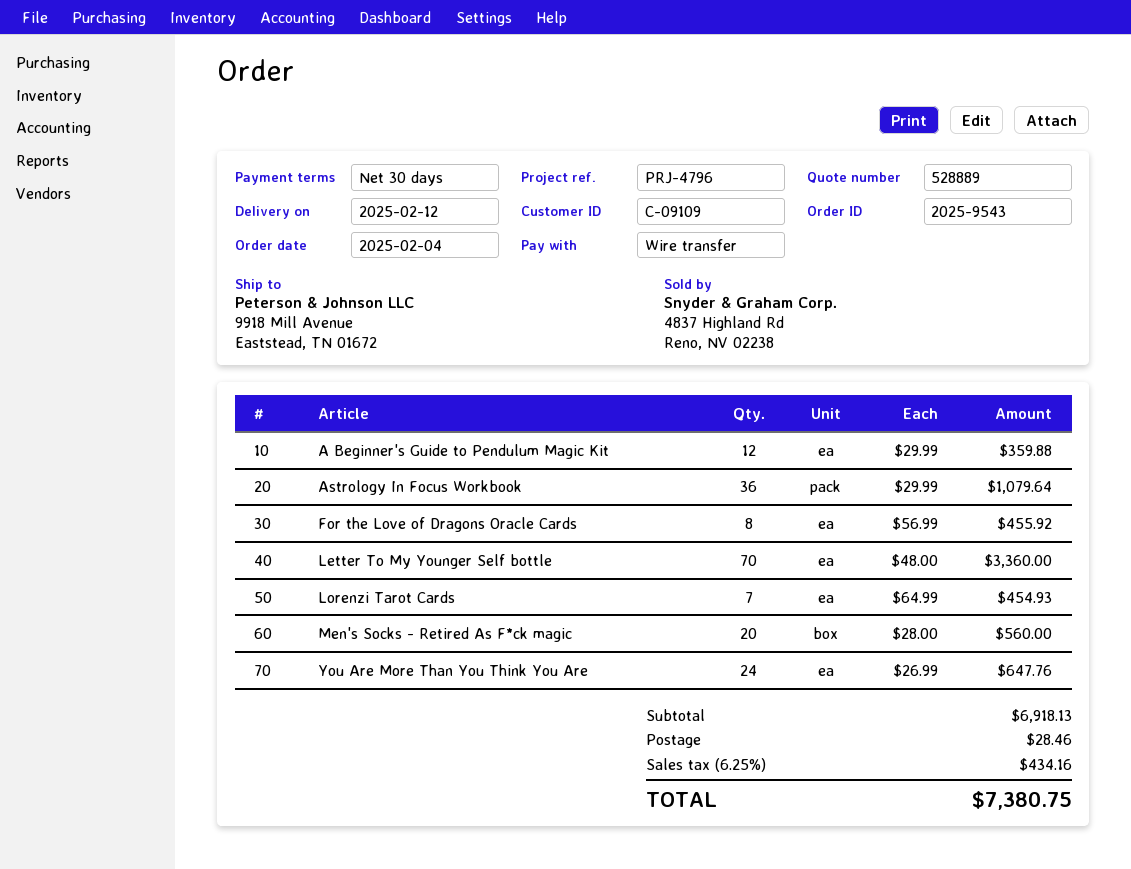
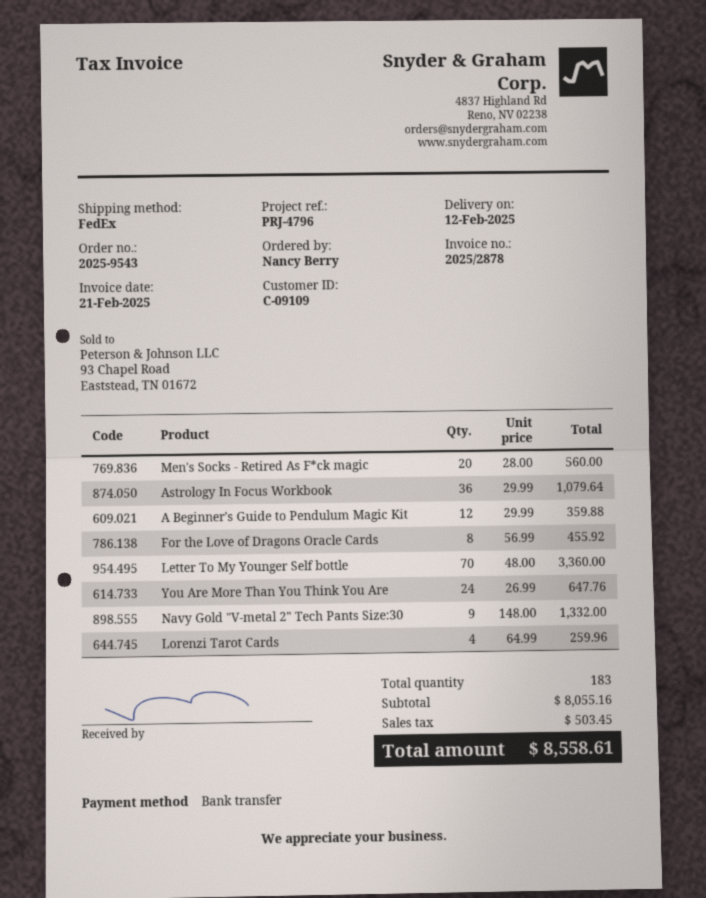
Lorenzi Tarot Cards: 7 x 64.99 = 454.93 -> 4 x 64.99 = 259.96
Navy Gold "V-metal 2" Tech Pants Size:30: none -> 9 x 148.00 = 1332.00
subtotal: 6918.13 -> 8055.16
shipping: 28.46 -> none
tax: 434.16 -> 503.45
total: 7380.75 -> 8558.61

